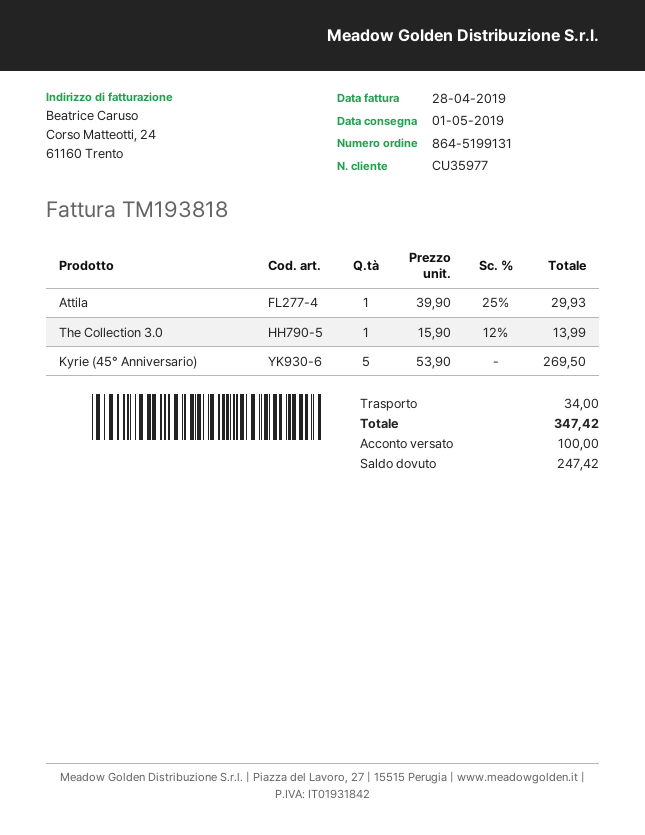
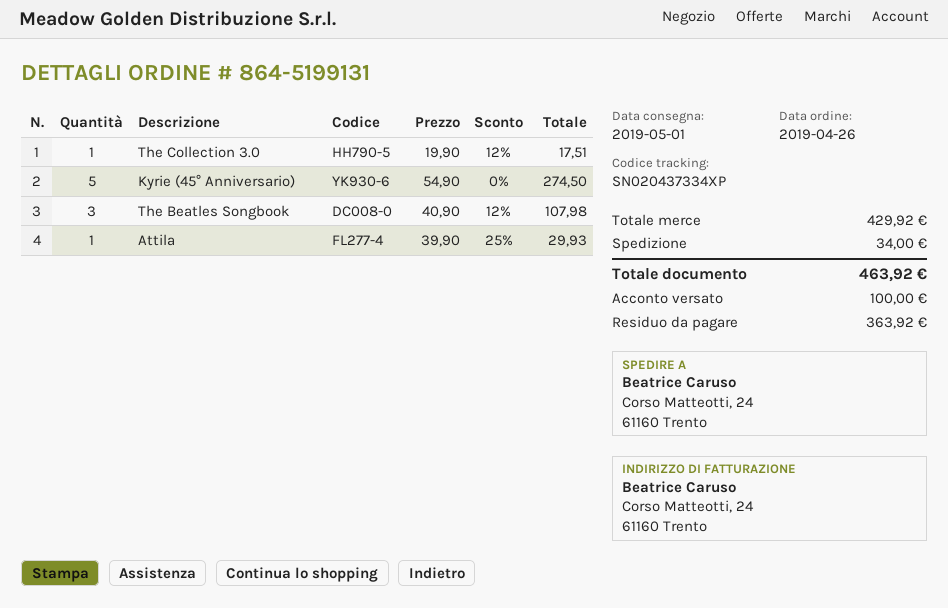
The Collection 3.0: 1 x 15.90 - 12% = 13.99 -> 1 x 19.90 - 12% = 17.51
Kyrie (45° Anniversario): 5 x 53.90 = 269.50 -> 5 x 54.90 = 274.50
The Beatles Songbook: none -> 3 x 40.90 - 12% = 107.98
total: 347.42 -> 463.92
balance: 247.42 -> 363.92

